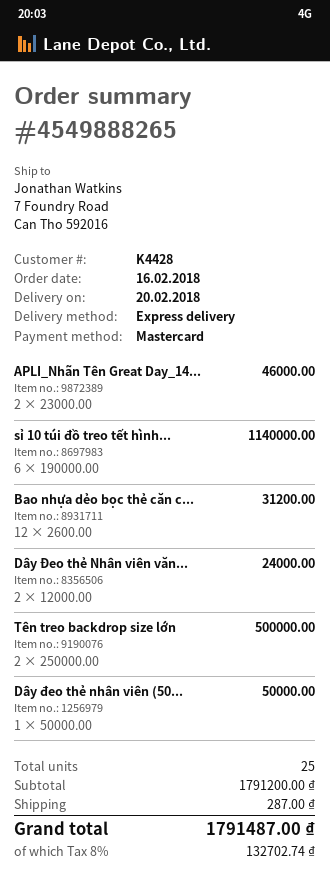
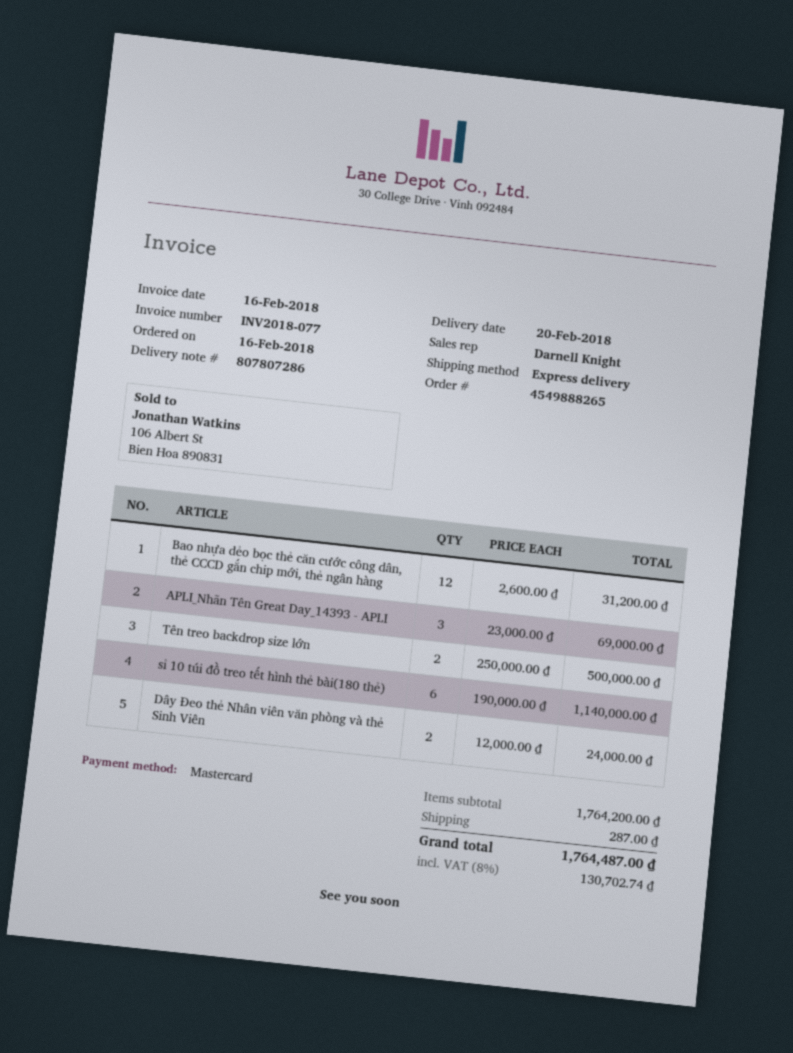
APLI_Nhãn Tên Great Day_14...: 2 x 23000.00 = 46000.00 -> 3 x 23000.00 = 69000.00
Dây đeo thẻ nhân viên (50...: 1 x 50000.00 = 50000.00 -> none
subtotal: 1791200.00 -> 1764200.00
tax: 8% = 132702.74 -> 8% = 130702.74
total: 1791487.00 -> 1764487.00

